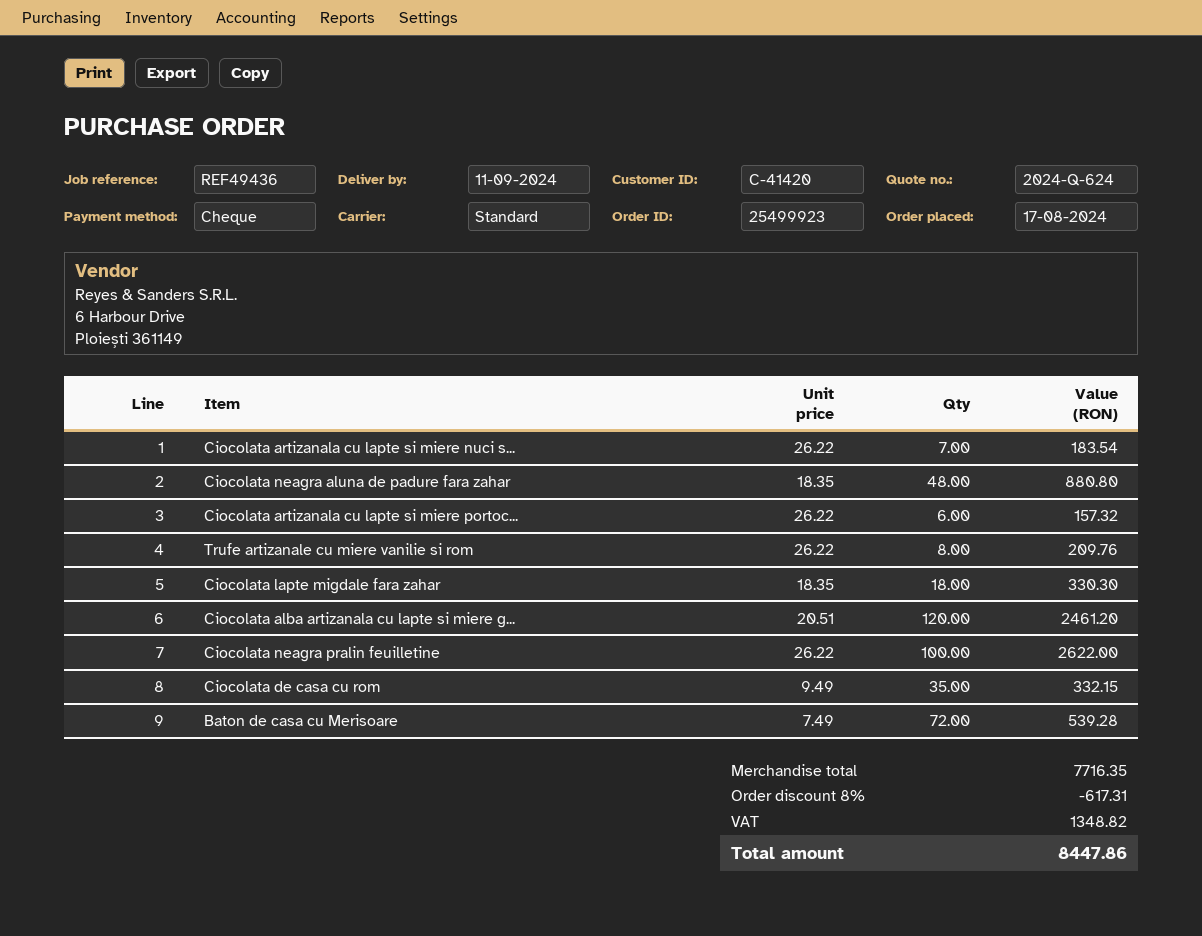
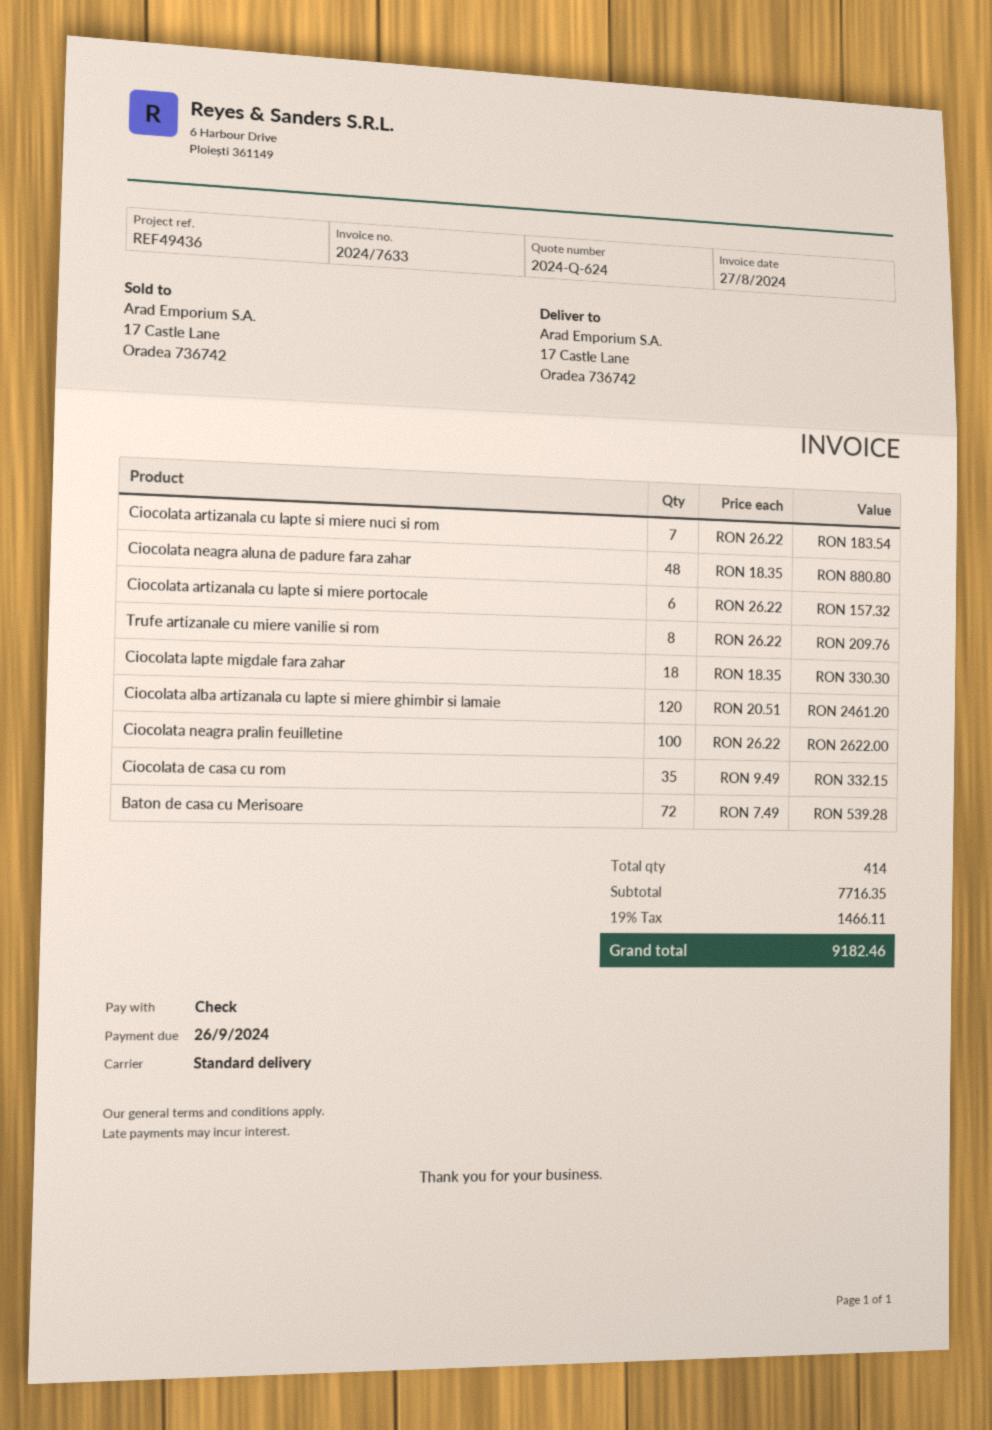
discount: 8% = 617.31 -> none
tax: 1348.82 -> 1466.11
total: 8447.86 -> 9182.46

